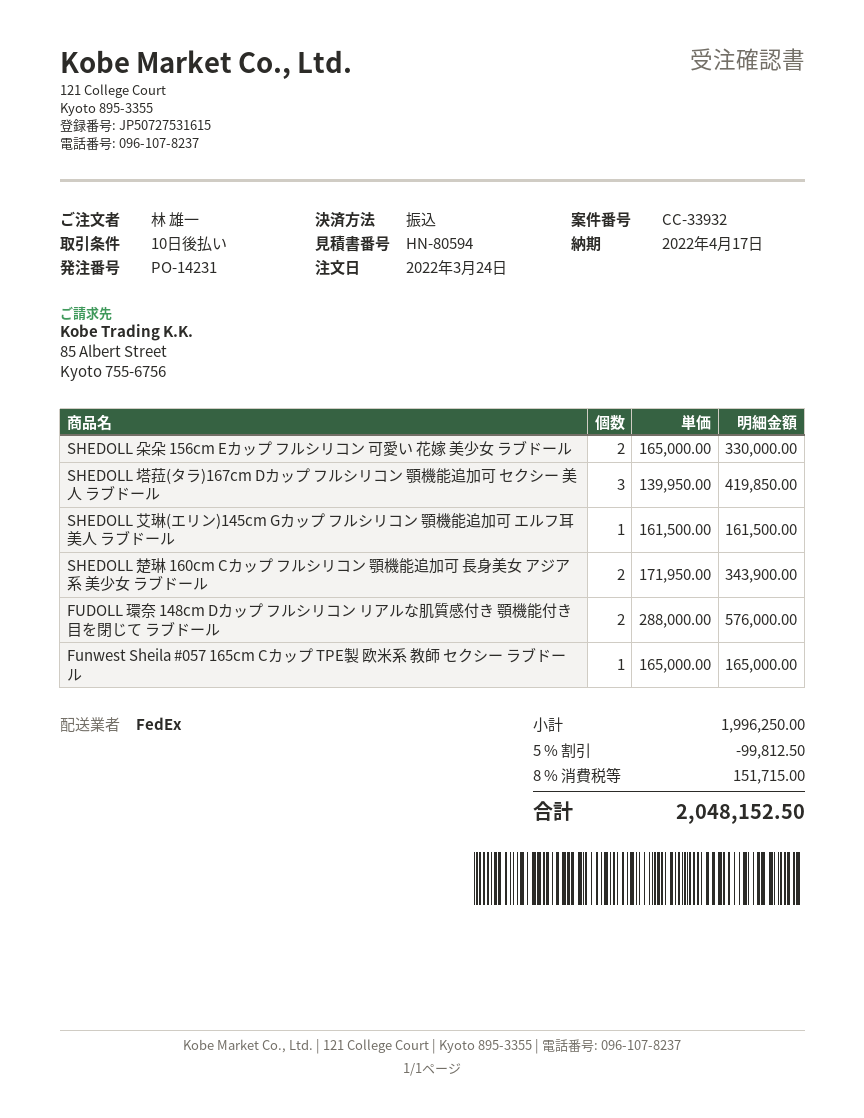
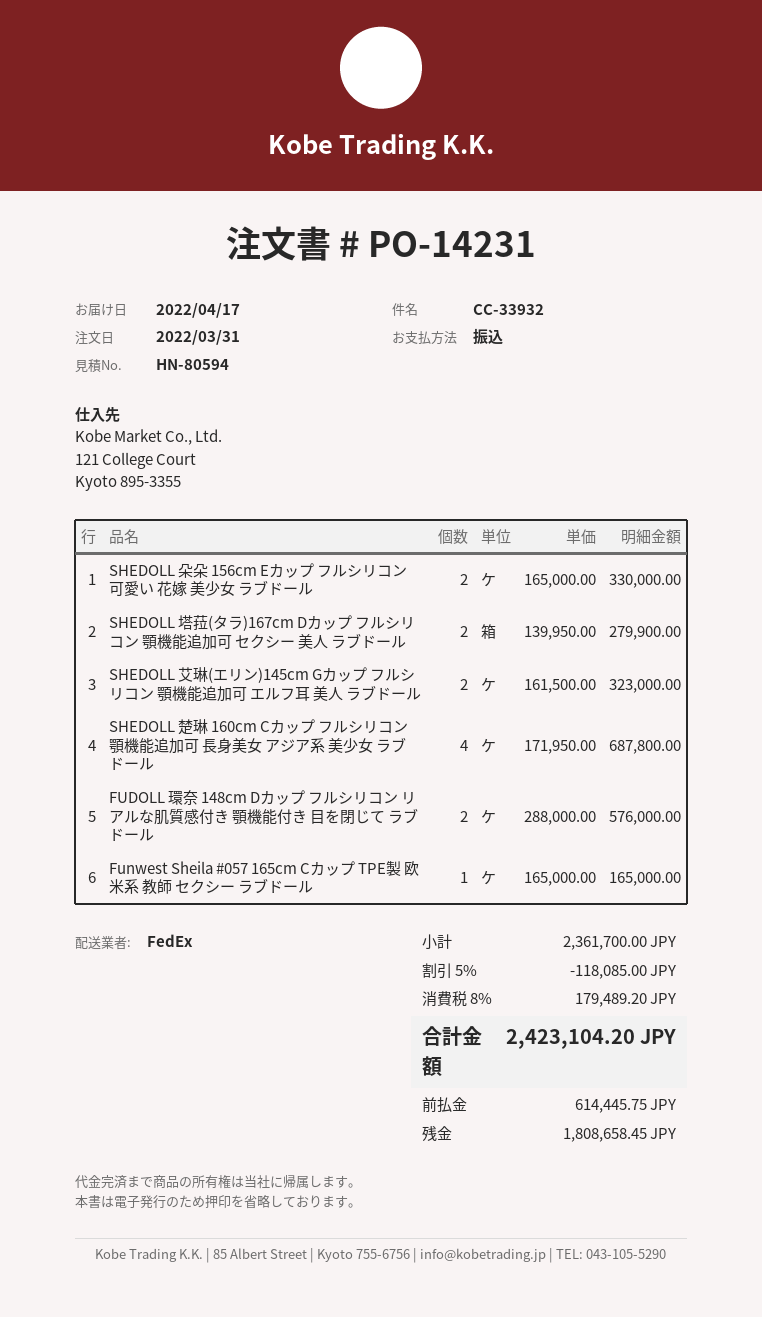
order date: 2022-03-24 -> 2022-03-31
SHEDOLL 塔菈(タラ)167cm Dカップ フルシリコン 顎機能追加可 セクシー 美人 ラブドール: 3 x 139950.00 = 419850.00 -> 2 x 139950.00 = 279900.00
SHEDOLL 艾琳(エリン)145cm Gカップ フルシリコン 顎機能追加可 エルフ耳 美人 ラブドール: 1 x 161500.00 = 161500.00 -> 2 x 161500.00 = 323000.00
SHEDOLL 楚琳 160cm Cカップ フルシリコン 顎機能追加可 長身美女 アジア系 美少女 ラブドール: 2 x 171950.00 = 343900.00 -> 4 x 171950.00 = 687800.00
subtotal: 1996250.00 -> 2361700.00
discount: 5% = 99812.50 -> 5% = 118085.00
tax: 8% = 151715.00 -> 8% = 179489.20
total: 2048152.50 -> 2423104.20

